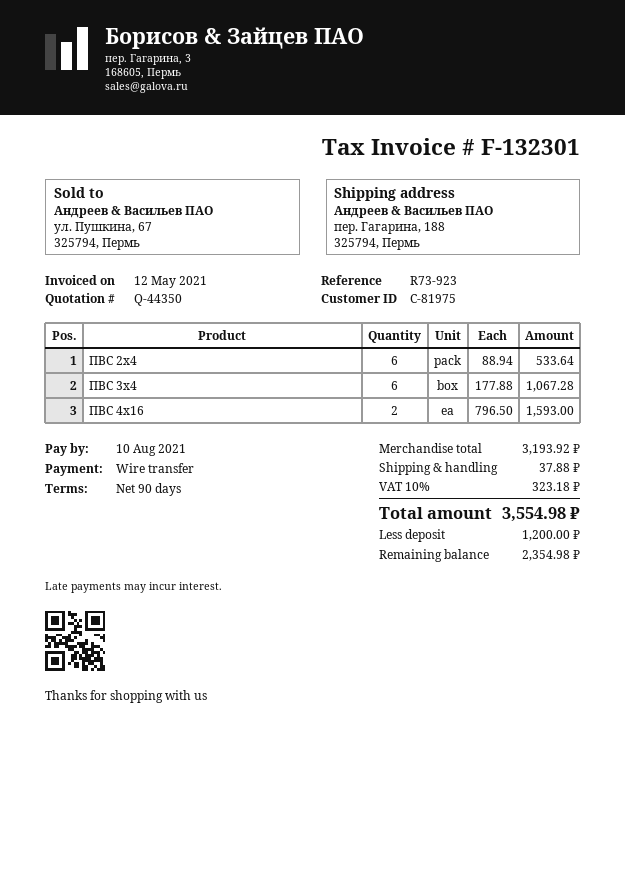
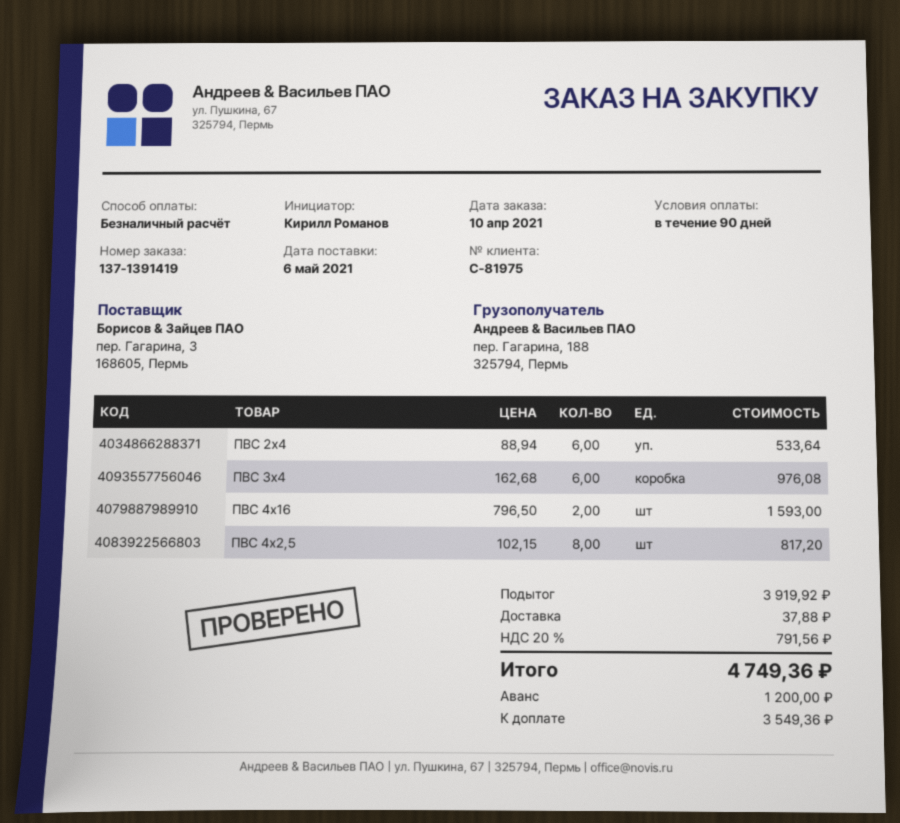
ПВС 3х4: 6 x 177.88 = 1067.28 -> 6 x 162.68 = 976.08
ПВС 4х2,5: none -> 8 x 102.15 = 817.20
subtotal: 3193.92 -> 3919.92
tax: 10% = 323.18 -> 20% = 791.56
total: 3554.98 -> 4749.36
balance: 2354.98 -> 3549.36

